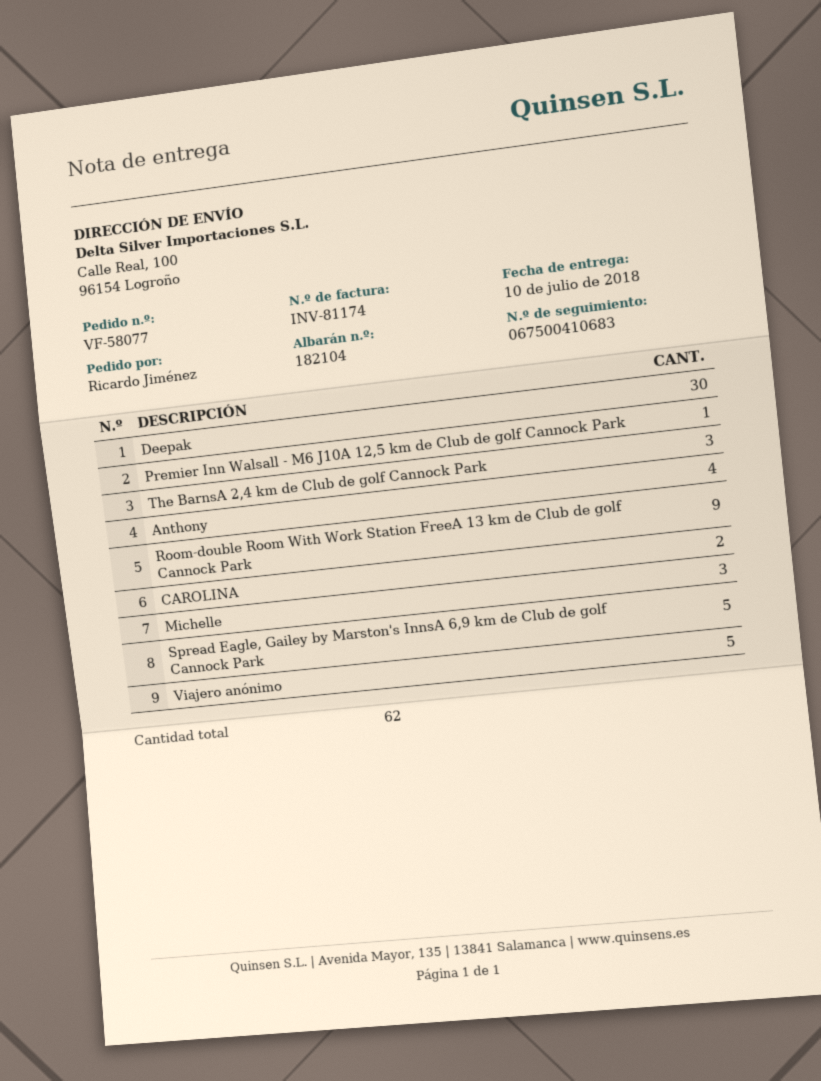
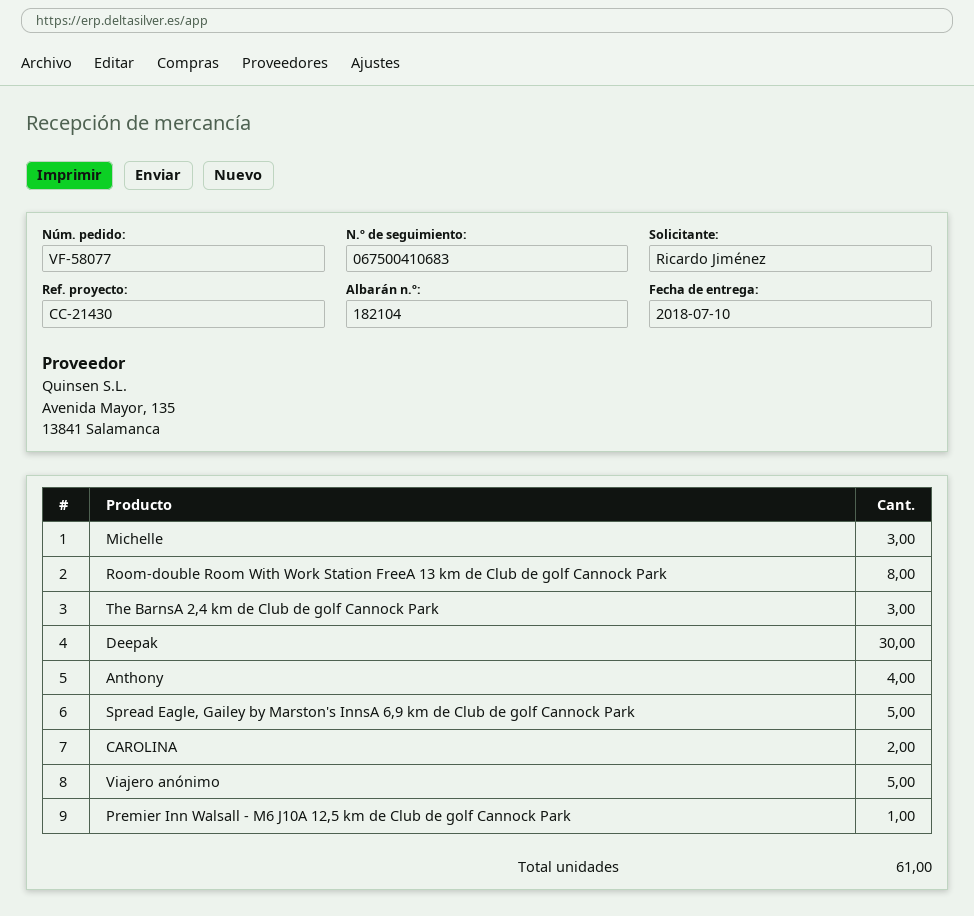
Room-double Room With Work Station FreeA 13 km de Club de golf Cannock Park: 9 -> 8
total quantity: 62 -> 61

